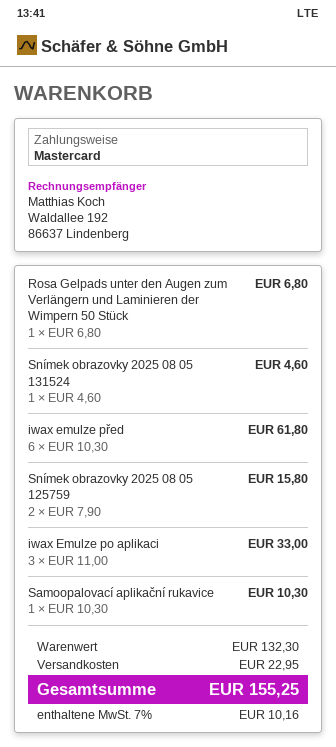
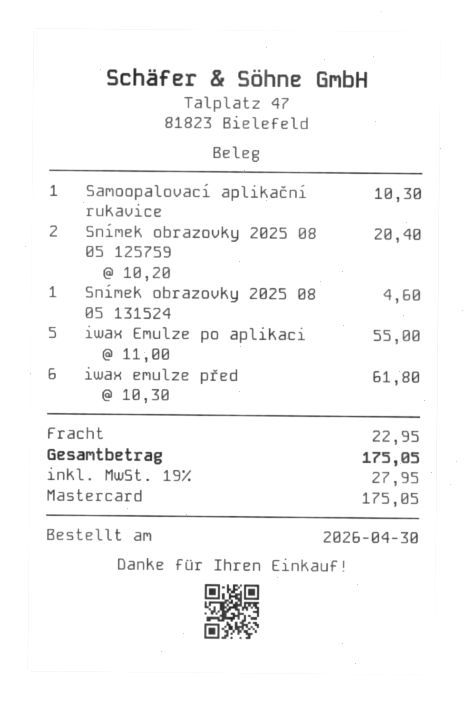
Rosa Gelpads unter den Augen zum Verlängern und Laminieren der Wimpern 50 Stück: 1 x 6.80 = 6.80 -> none
Snímek obrazovky 2025 08 05 125759: 2 x 7.90 = 15.80 -> 2 x 10.20 = 20.40
iwax Emulze po aplikaci: 3 x 11.00 = 33.00 -> 5 x 11.00 = 55.00
tax: 7% = 10.16 -> 19% = 27.95
total: 155.25 -> 175.05

